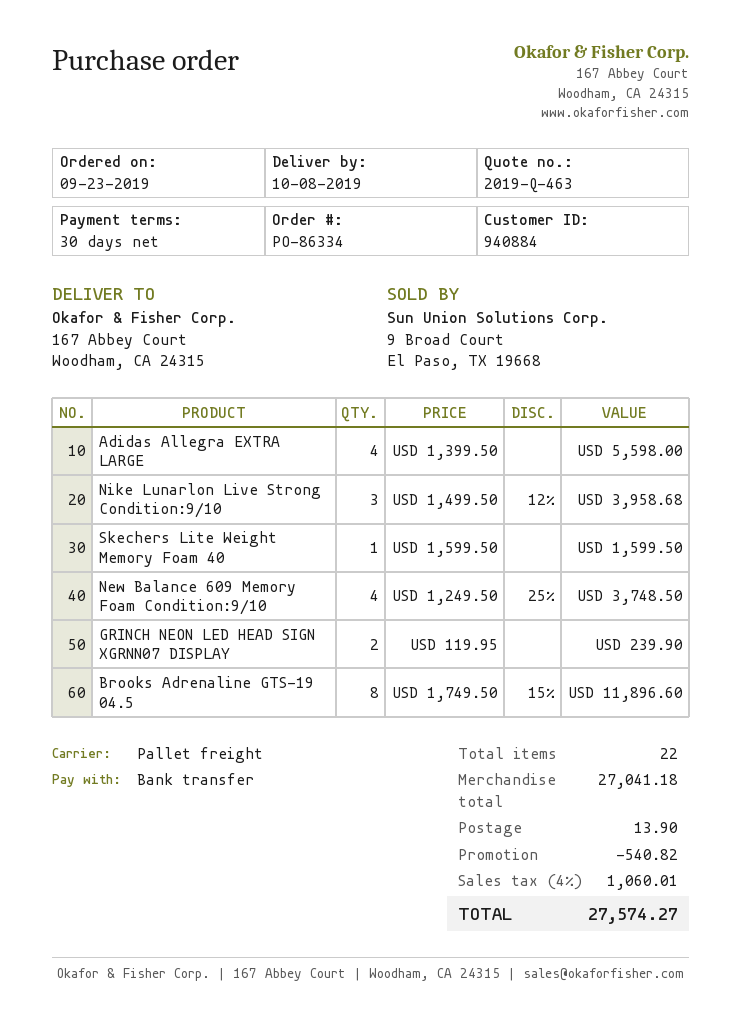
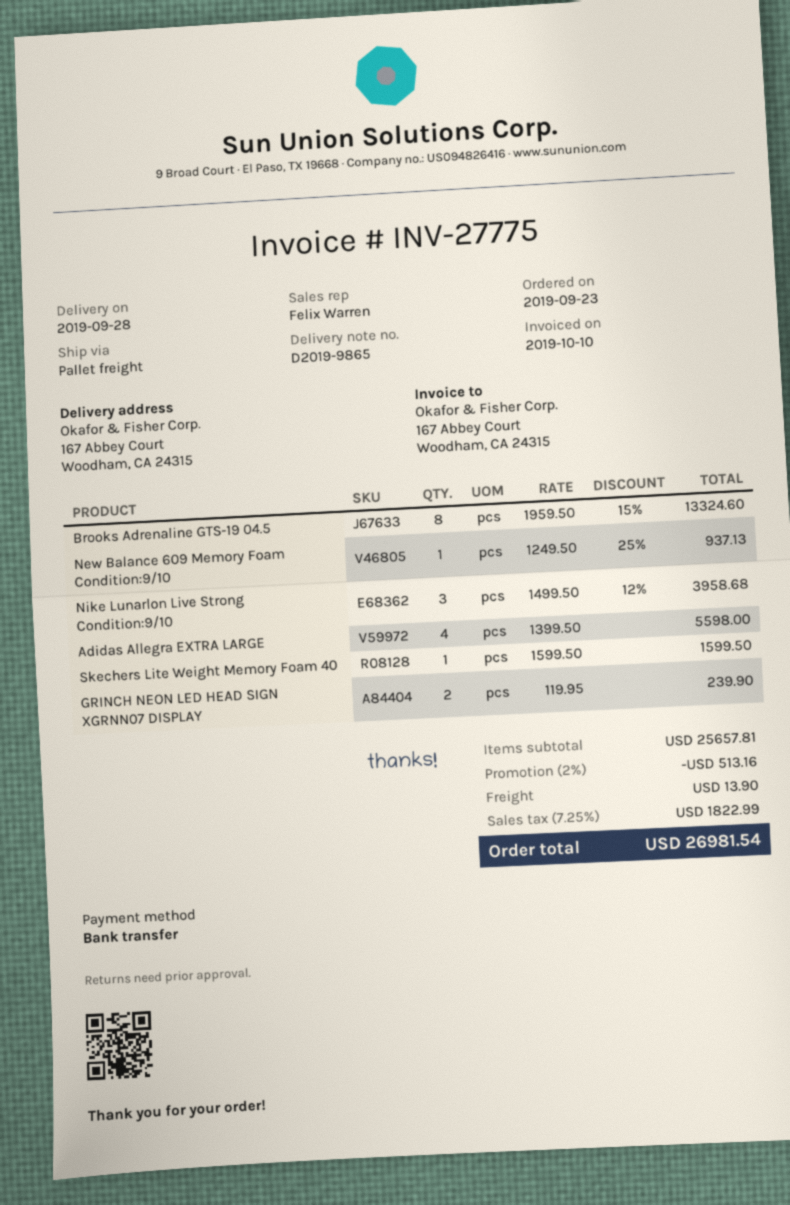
delivery date: 2019-10-08 -> 2019-09-28
New Balance 609 Memory Foam Condition:9/10: 4 x 1249.50 - 25% = 3748.50 -> 1 x 1249.50 - 25% = 937.13
Brooks Adrenaline GTS-19 04.5: 8 x 1749.50 - 15% = 11896.60 -> 8 x 1959.50 - 15% = 13324.60
subtotal: 27041.18 -> 25657.81
discount: 540.82 -> 513.16
tax: 4% = 1060.01 -> 7.25% = 1822.99
total: 27574.27 -> 26981.54

